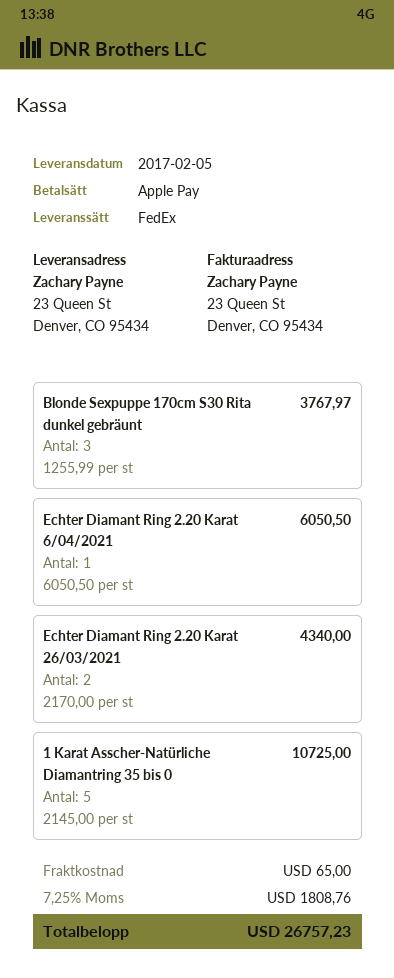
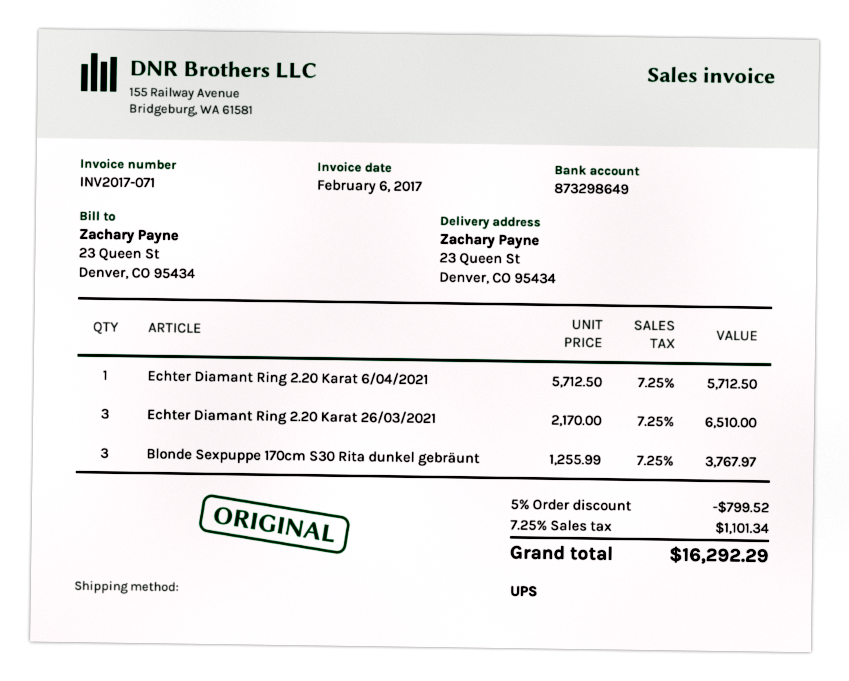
shipping method: FedEx -> UPS
Echter Diamant Ring 2.20 Karat 6/04/2021: 1 x 6050.50 = 6050.50 -> 1 x 5712.50 = 5712.50
Echter Diamant Ring 2.20 Karat 26/03/2021: 2 x 2170.00 = 4340.00 -> 3 x 2170.00 = 6510.00
1 Karat Asscher-Natürliche Diamantring 35 bis 0: 5 x 2145.00 = 10725.00 -> none
discount: none -> 5% = 799.52
shipping: 65.00 -> none
tax: 7.25% = 1808.76 -> 7.25% = 1101.34
total: 26757.23 -> 16292.29

